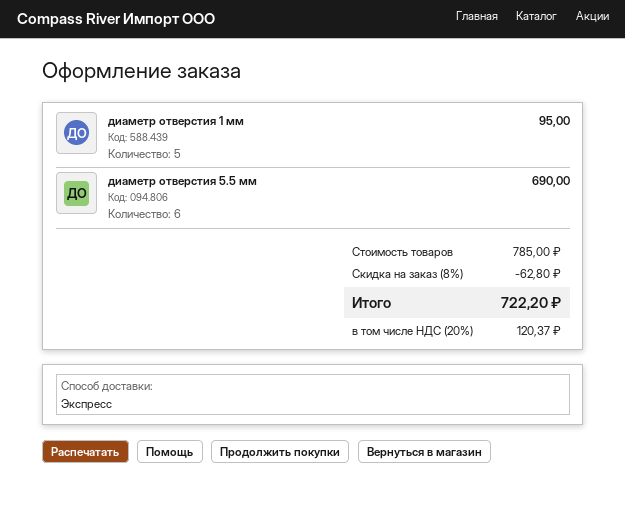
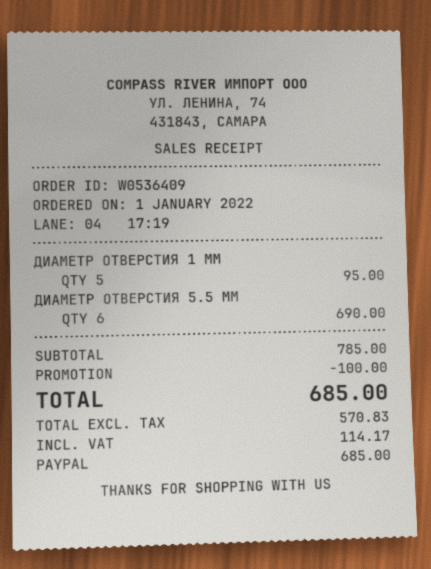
discount: 62.80 -> 100.00
tax: 120.37 -> 114.17
total: 722.20 -> 685.00

